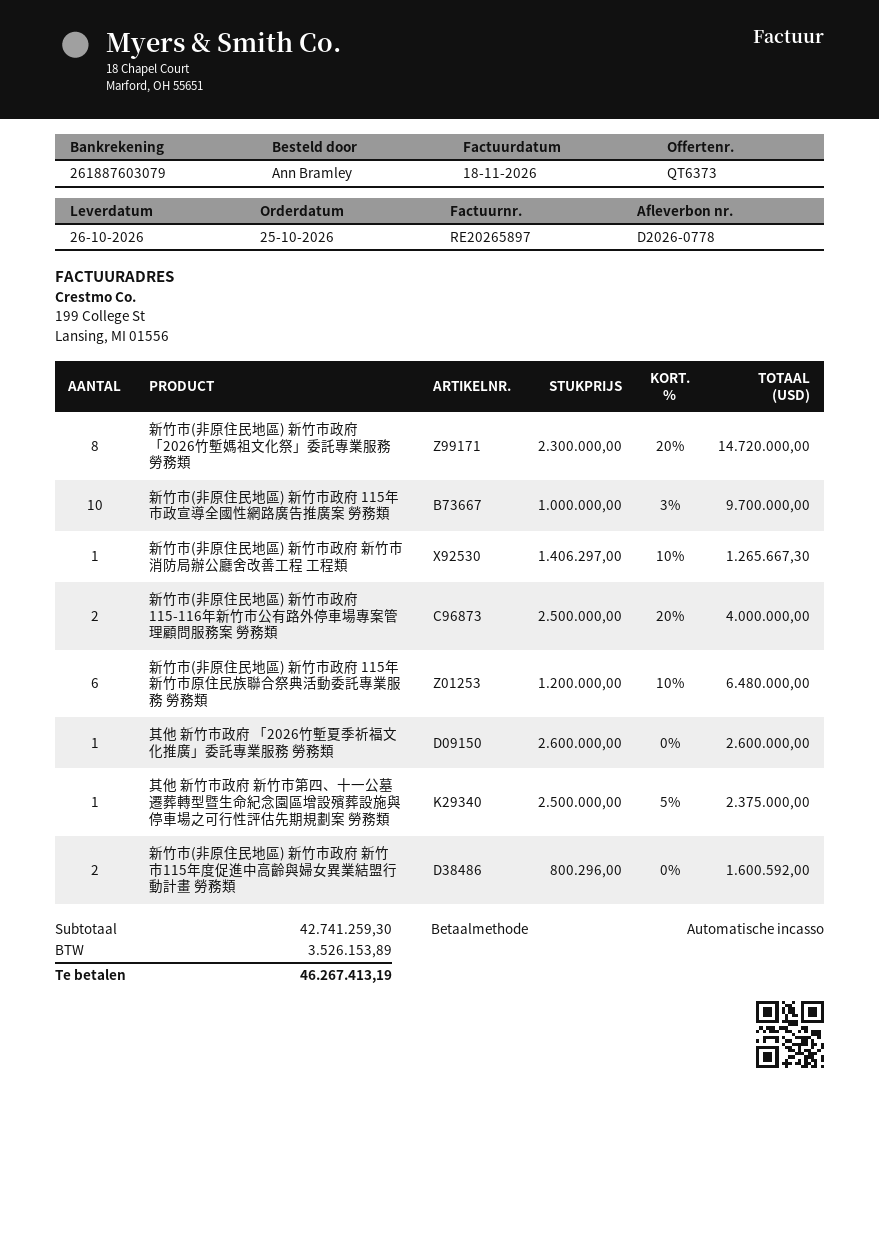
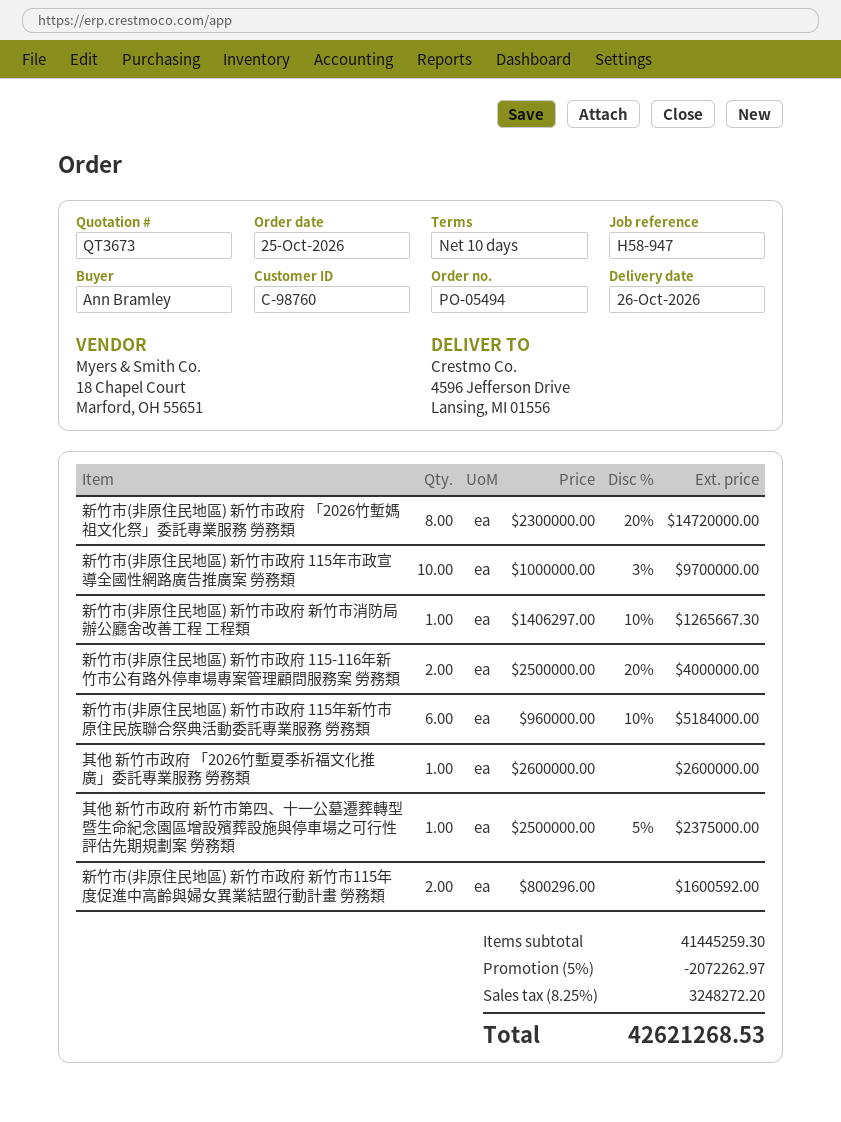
quote number: QT6373 -> QT3673
新竹市(非原住民地區) 新竹市政府 115年新竹市原住民族聯合祭典活動委託專業服務 勞務類: 6 x 1200000.00 - 10% = 6480000.00 -> 6 x 960000.00 - 10% = 5184000.00
subtotal: 42741259.30 -> 41445259.30
discount: none -> 5% = 2072262.97
tax: 3526153.89 -> 3248272.20
total: 46267413.19 -> 42621268.53

